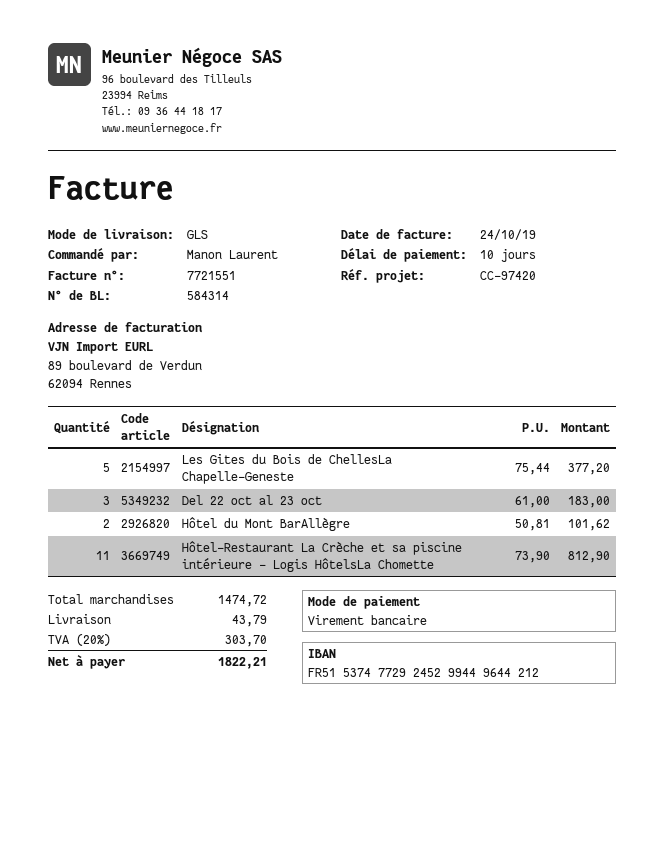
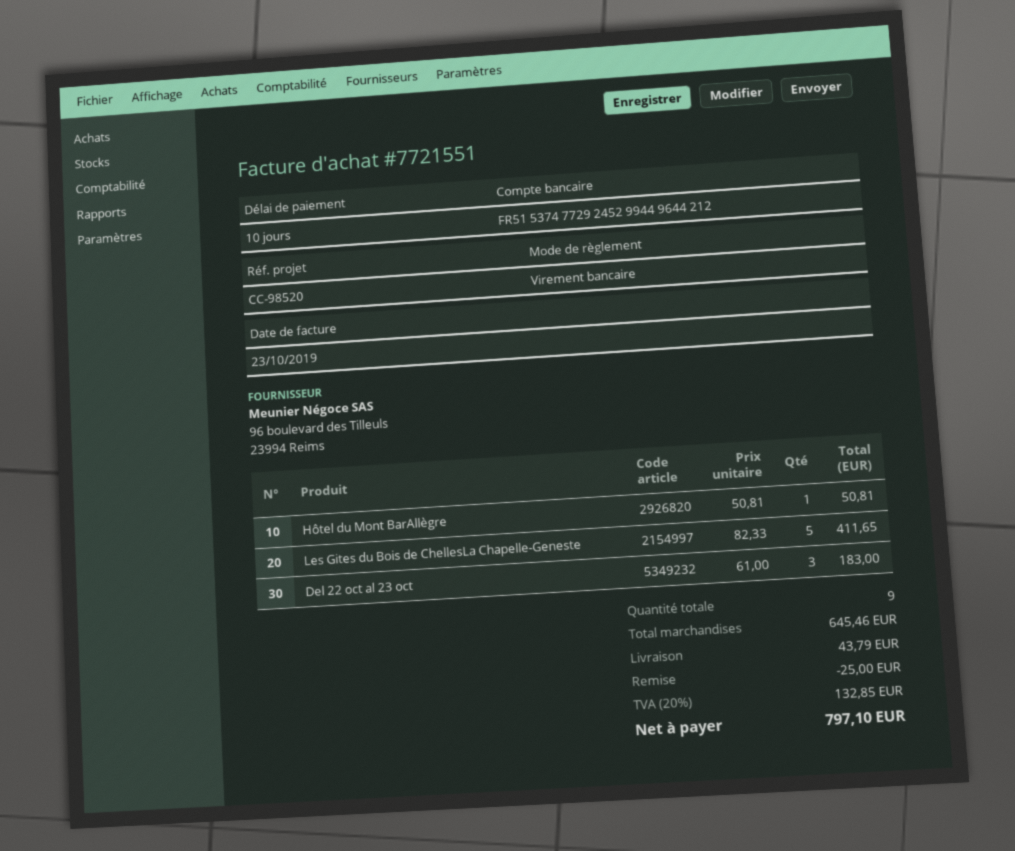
invoice date: 2019-10-24 -> 2019-10-23
reference: CC-97420 -> CC-98520
Les Gites du Bois de ChellesLa Chapelle-Geneste: 5 x 75.44 = 377.20 -> 5 x 82.33 = 411.65
Hôtel du Mont BarAllègre: 2 x 50.81 = 101.62 -> 1 x 50.81 = 50.81
Hôtel-Restaurant La Crèche et sa piscine intérieure - Logis HôtelsLa Chomette: 11 x 73.90 = 812.90 -> none
subtotal: 1474.72 -> 645.46
discount: none -> 25.00
tax: 20% = 303.70 -> 20% = 132.85
total: 1822.21 -> 797.10

